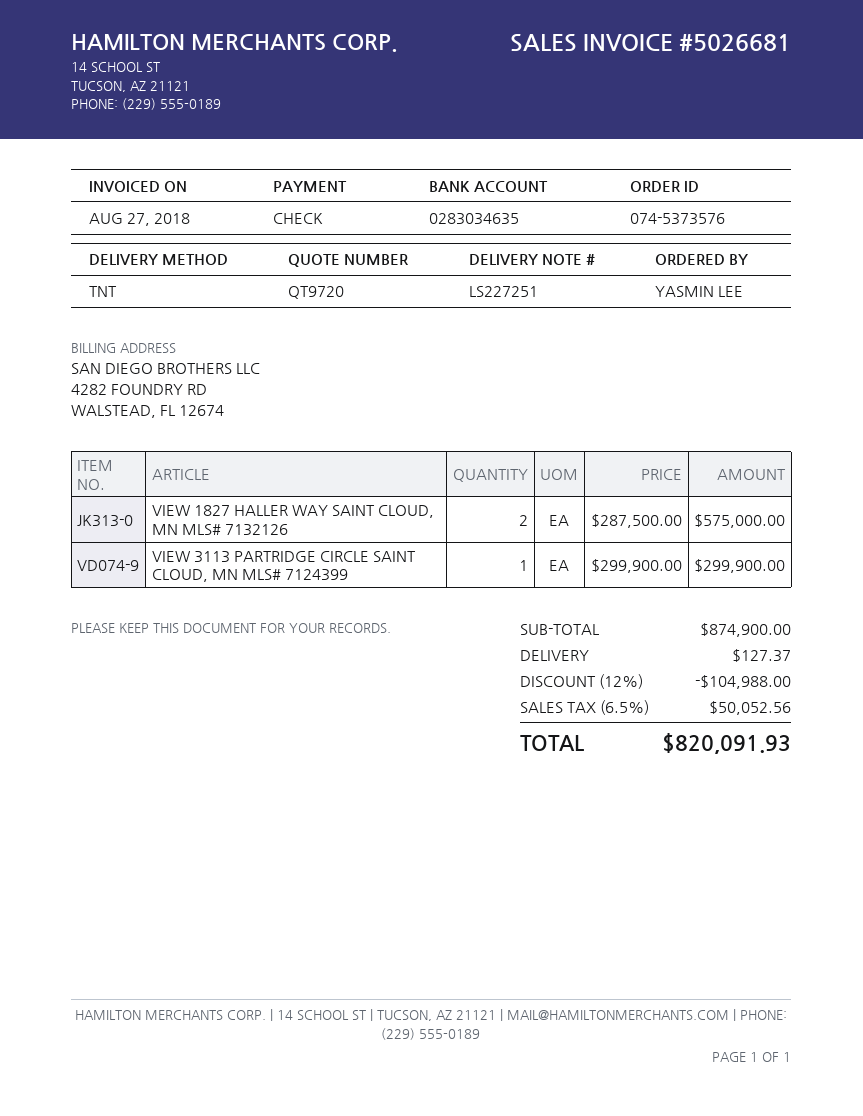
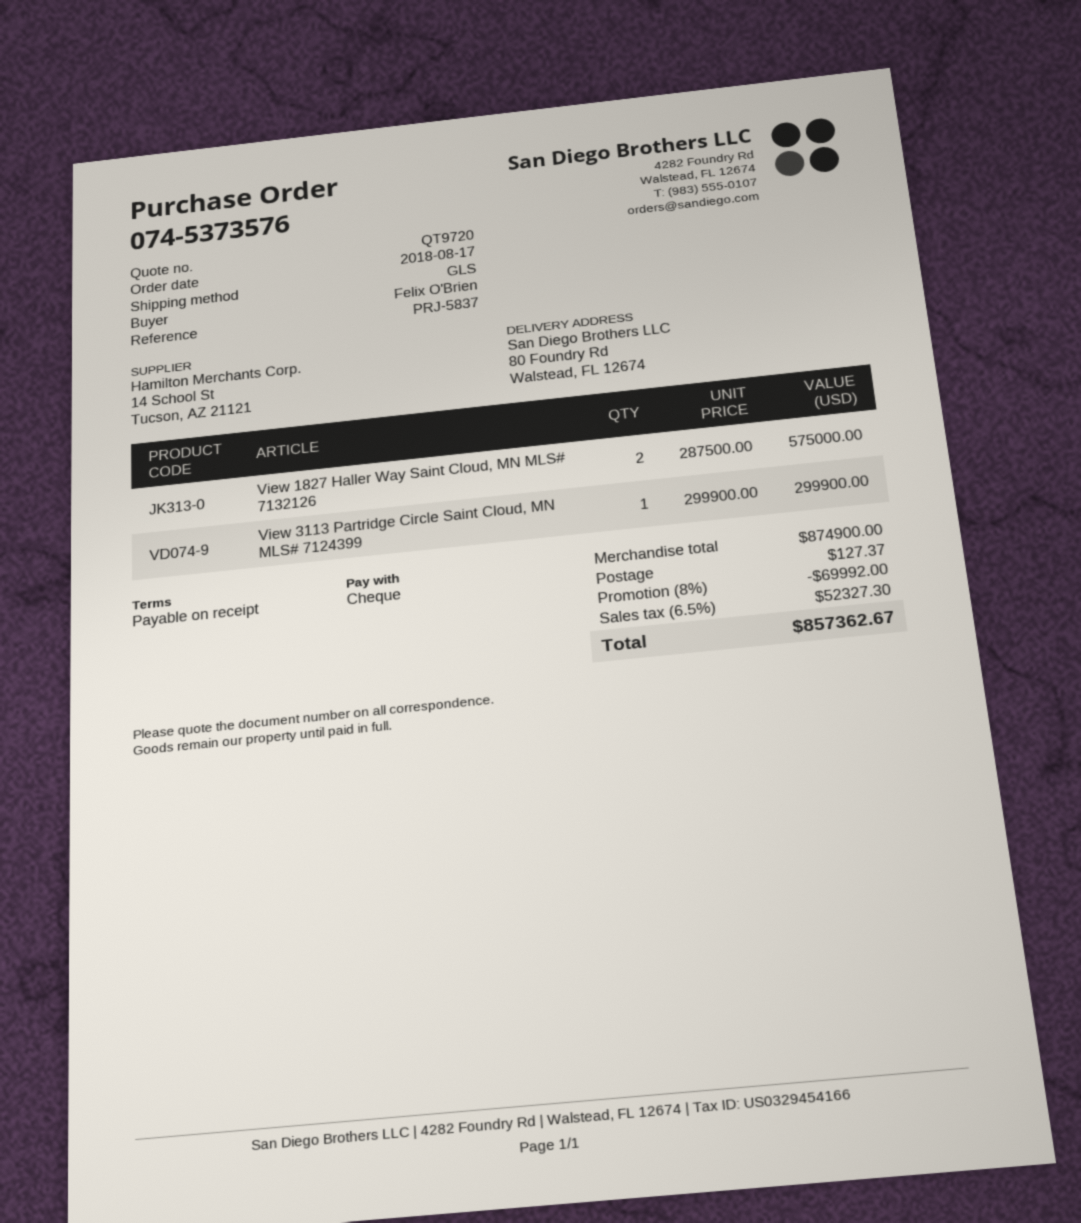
ordered by: YASMIN LEE -> Felix O'Brien
shipping method: TNT -> GLS
discount: 12% = 104988.00 -> 8% = 69992.00
tax: 6.5% = 50052.56 -> 6.5% = 52327.30
total: 820091.93 -> 857362.67

